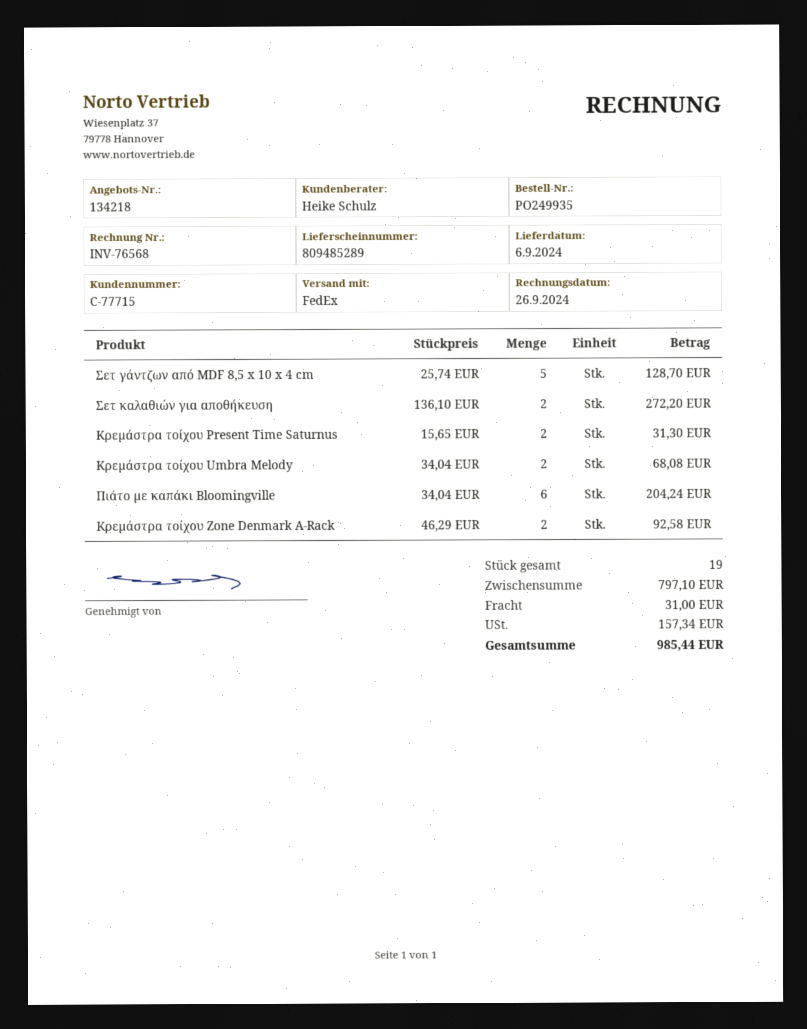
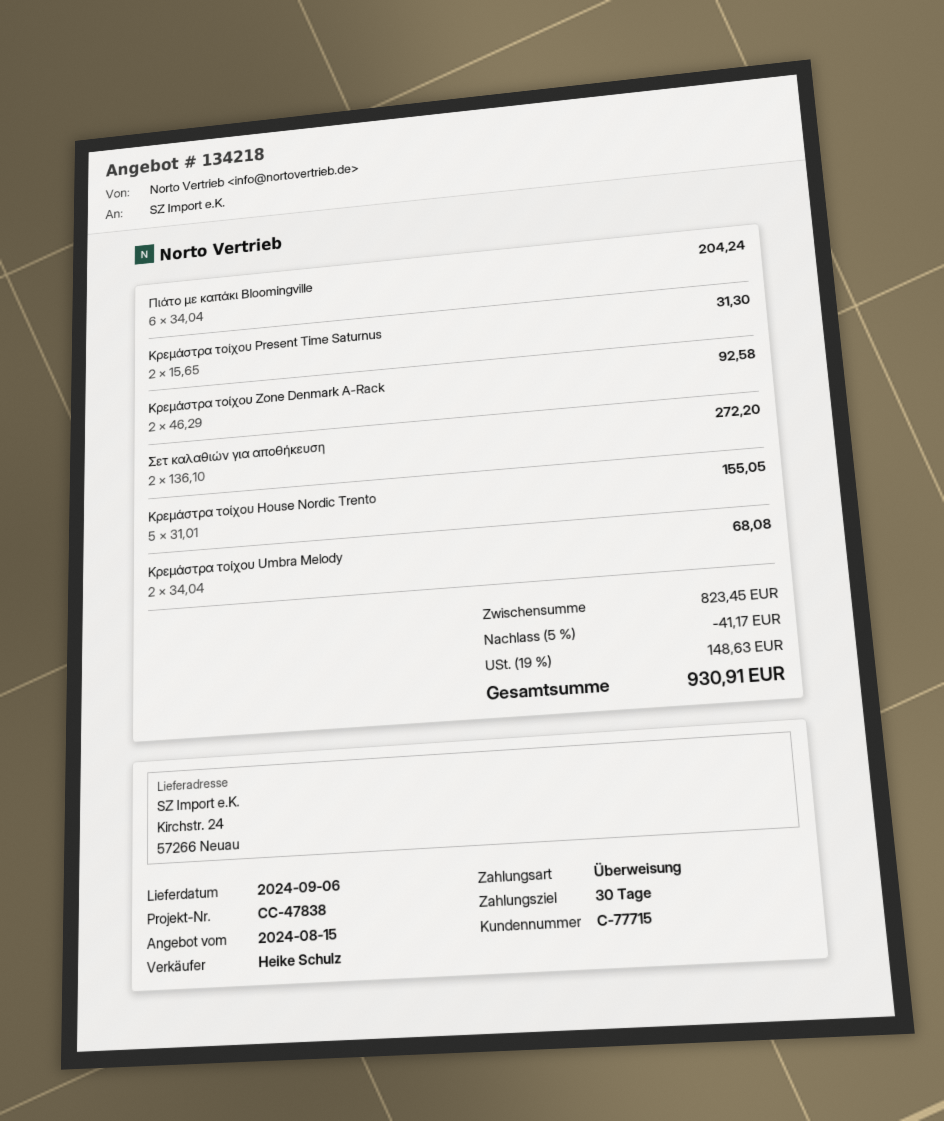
Σετ γάντζων από MDF 8,5 x 10 x 4 cm: 5 x 25.74 = 128.70 -> none
Κρεμάστρα τοίχου House Nordic Trento: none -> 5 x 31.01 = 155.05
subtotal: 797.10 -> 823.45
discount: none -> 5% = 41.17
shipping: 31.00 -> none
tax: 157.34 -> 148.63
total: 985.44 -> 930.91

